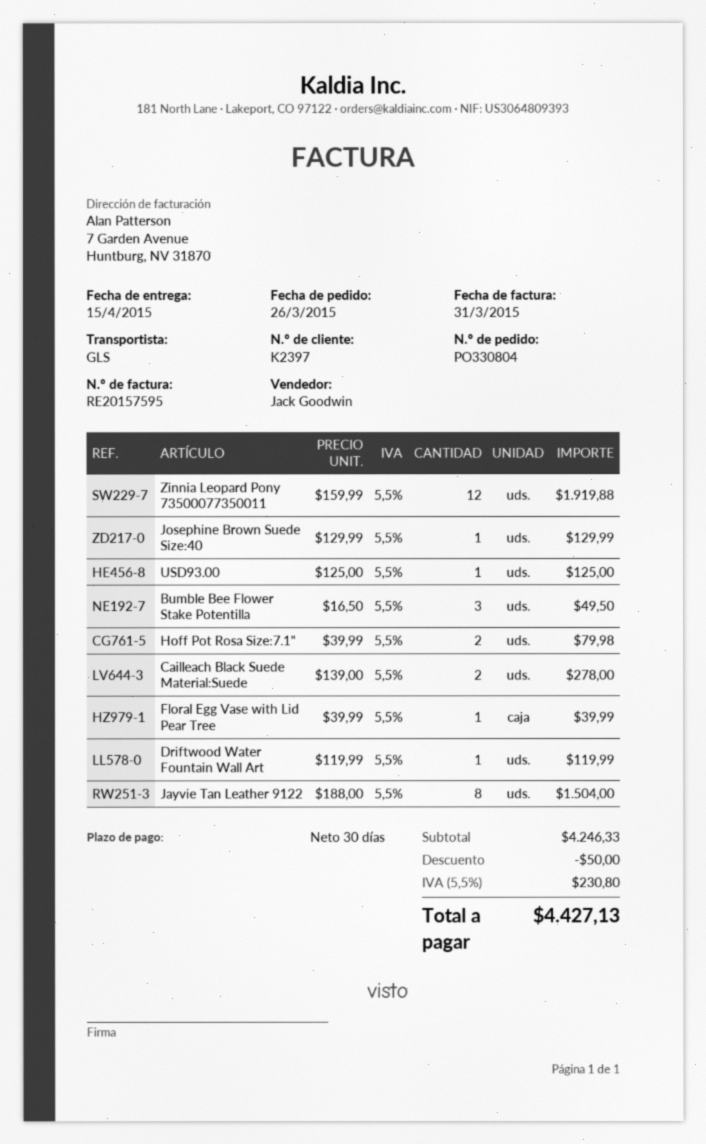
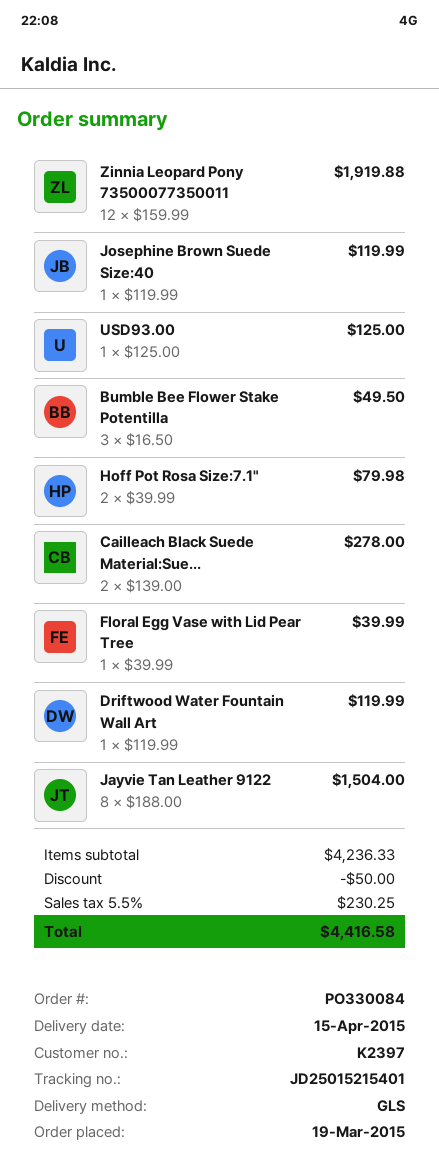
order number: PO330804 -> PO330084
order date: 2015-03-26 -> 2015-03-19
Josephine Brown Suede Size:40: 1 x 129.99 = 129.99 -> 1 x 119.99 = 119.99
subtotal: 4246.33 -> 4236.33
tax: 5.5% = 230.80 -> 5.5% = 230.25
total: 4427.13 -> 4416.58

